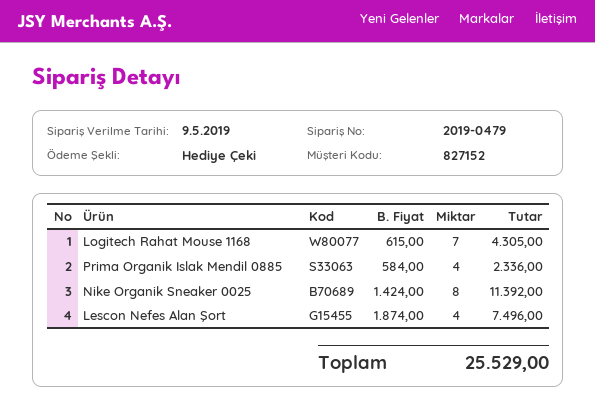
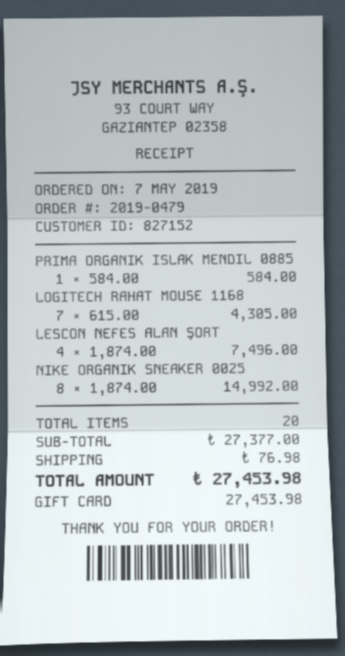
order date: 2019-05-09 -> 2019-05-07
Prima Organik Islak Mendil 0885: 4 x 584.00 = 2336.00 -> 1 x 584.00 = 584.00
Nike Organik Sneaker 0025: 8 x 1424.00 = 11392.00 -> 8 x 1874.00 = 14992.00
shipping: none -> 76.98
total: 25529.00 -> 27453.98

